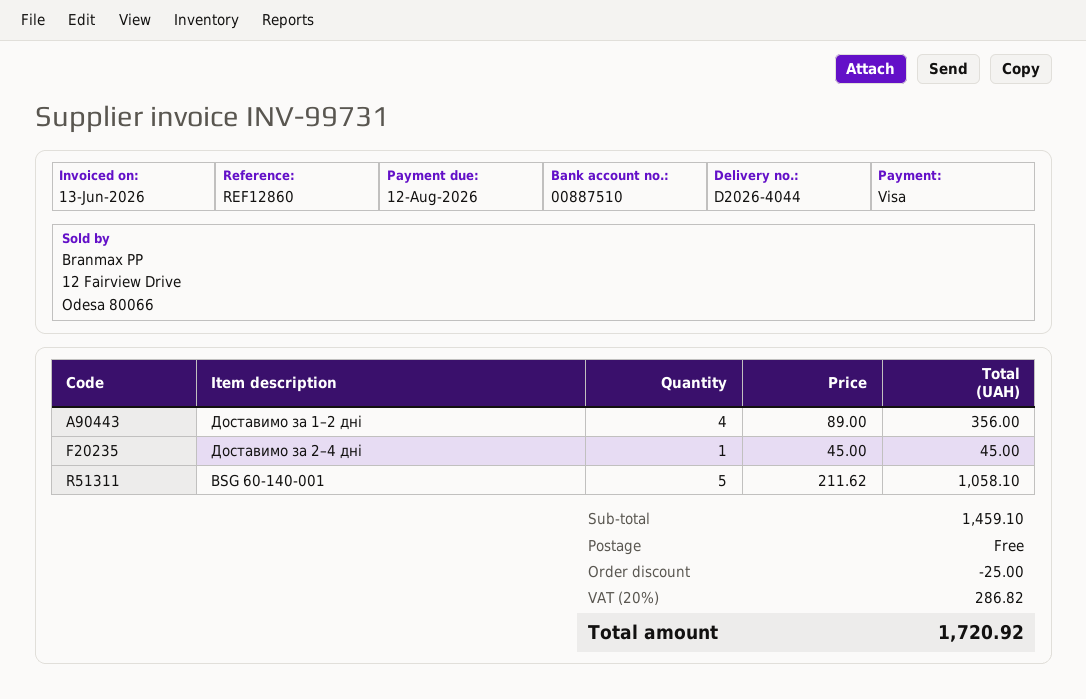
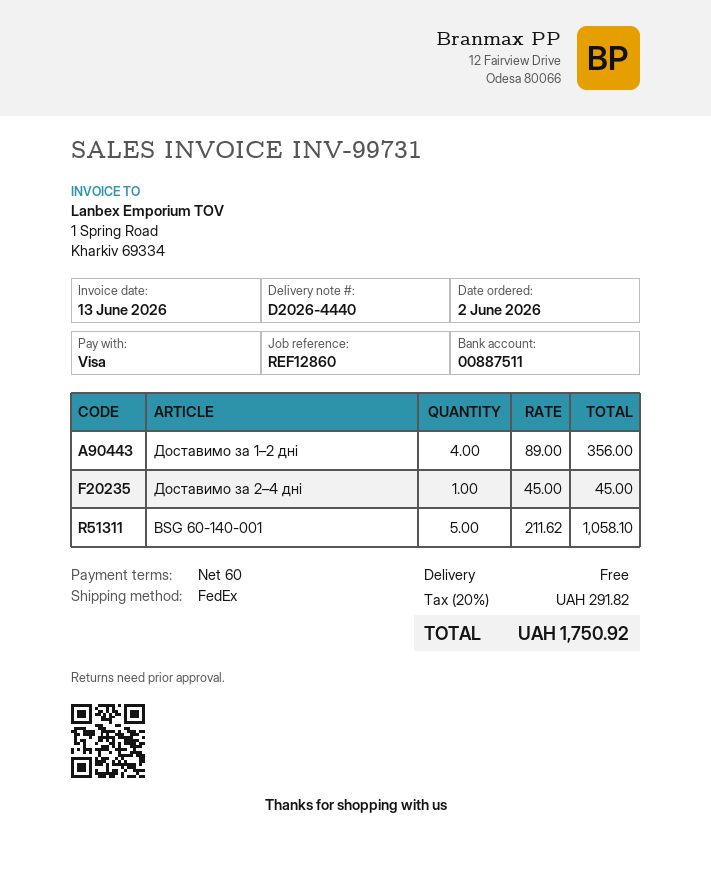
delivery note number: D2026-4044 -> D2026-4440
bank account: 00887510 -> 00887511
discount: 25.00 -> none
tax: 20% = 286.82 -> 20% = 291.82
total: 1720.92 -> 1750.92

